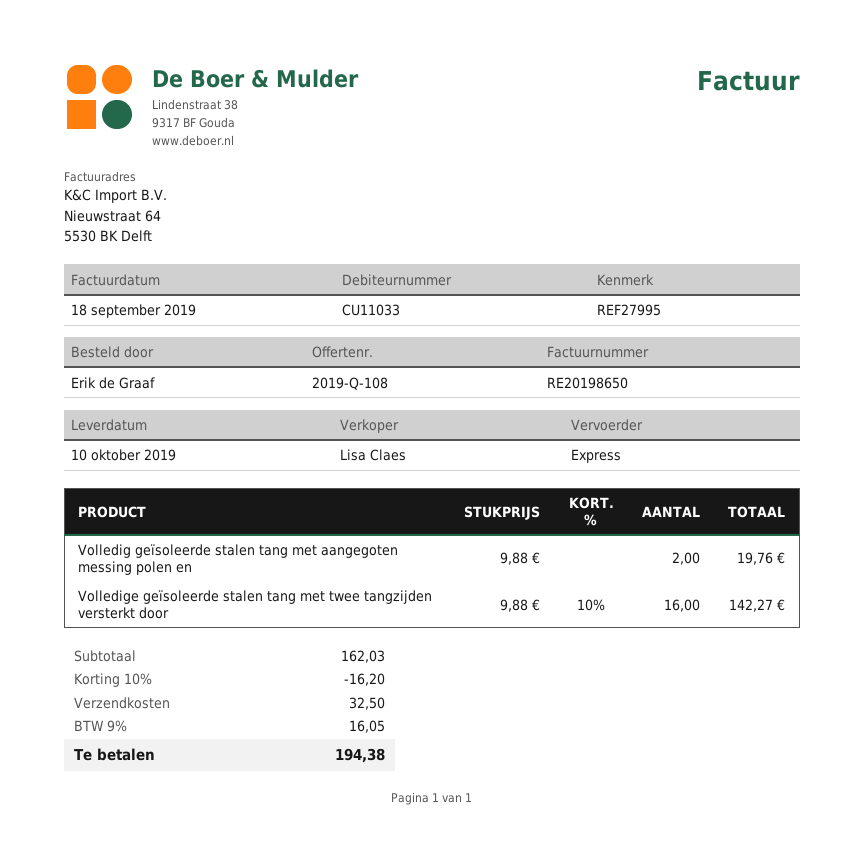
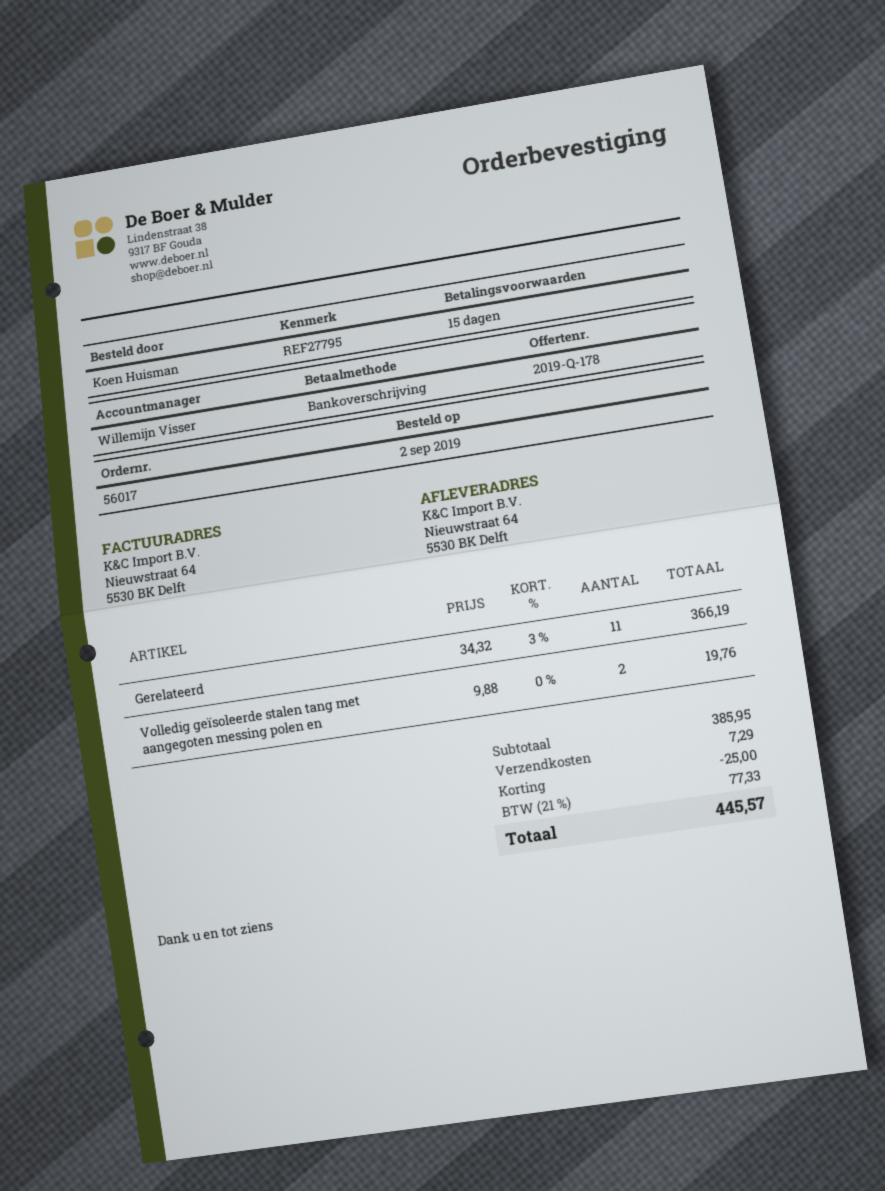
quote number: 2019-Q-108 -> 2019-Q-178
reference: REF27995 -> REF27795
ordered by: Erik de Graaf -> Koen Huisman
sales rep: Lisa Claes -> Willemijn Visser
Volledige geïsoleerde stalen tang met twee tangzijden versterkt door: 16 x 9.88 - 10% = 142.27 -> none
Gerelateerd: none -> 11 x 34.32 - 3% = 366.19
subtotal: 162.03 -> 385.95
discount: 16.20 -> 25.00
shipping: 32.50 -> 7.29
tax: 9% = 16.05 -> 21% = 77.33
total: 194.38 -> 445.57

